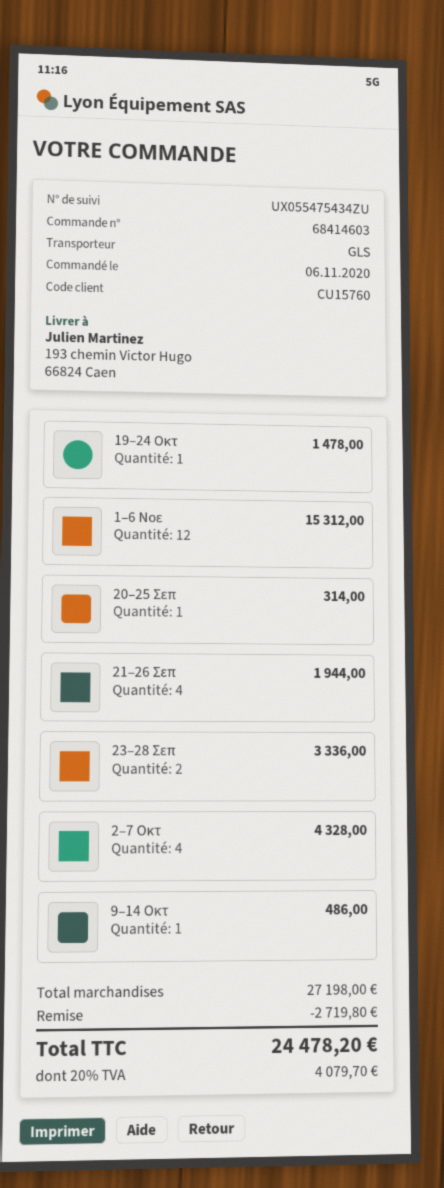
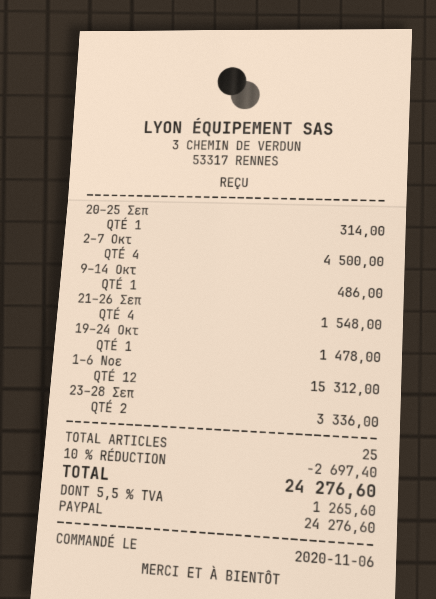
21–26 Σεπ: 4 for 1944.00 -> 4 for 1548.00
2–7 Οκτ: 4 for 4328.00 -> 4 for 4500.00
discount: 2719.80 -> 2697.40
tax: 20% = 4079.70 -> 5.5% = 1265.60
total: 24478.20 -> 24276.60

